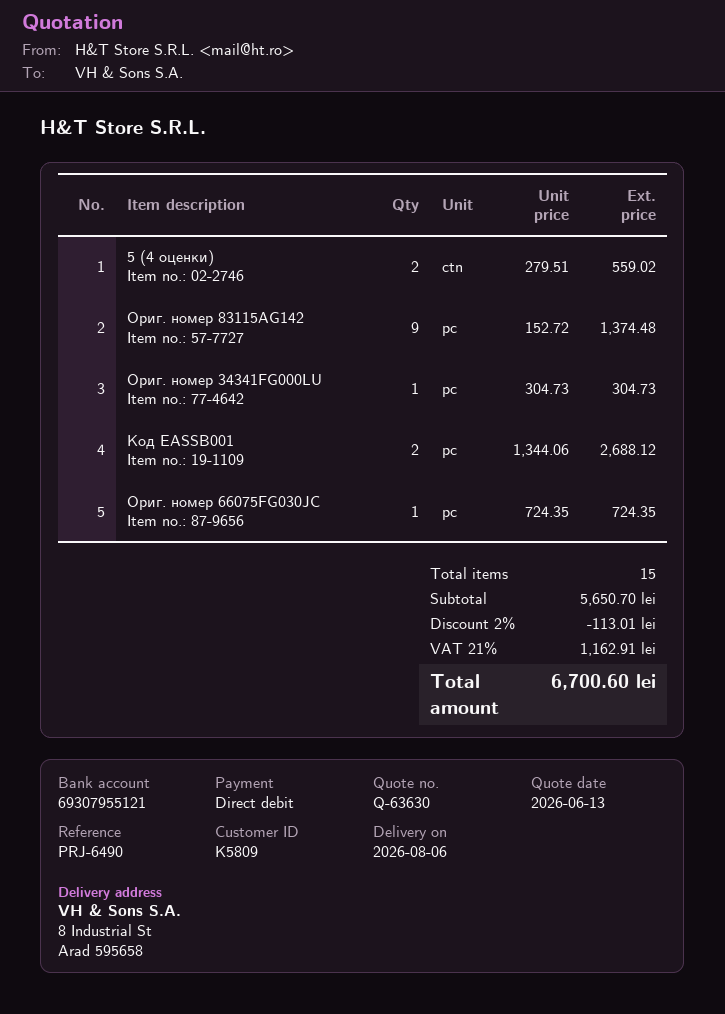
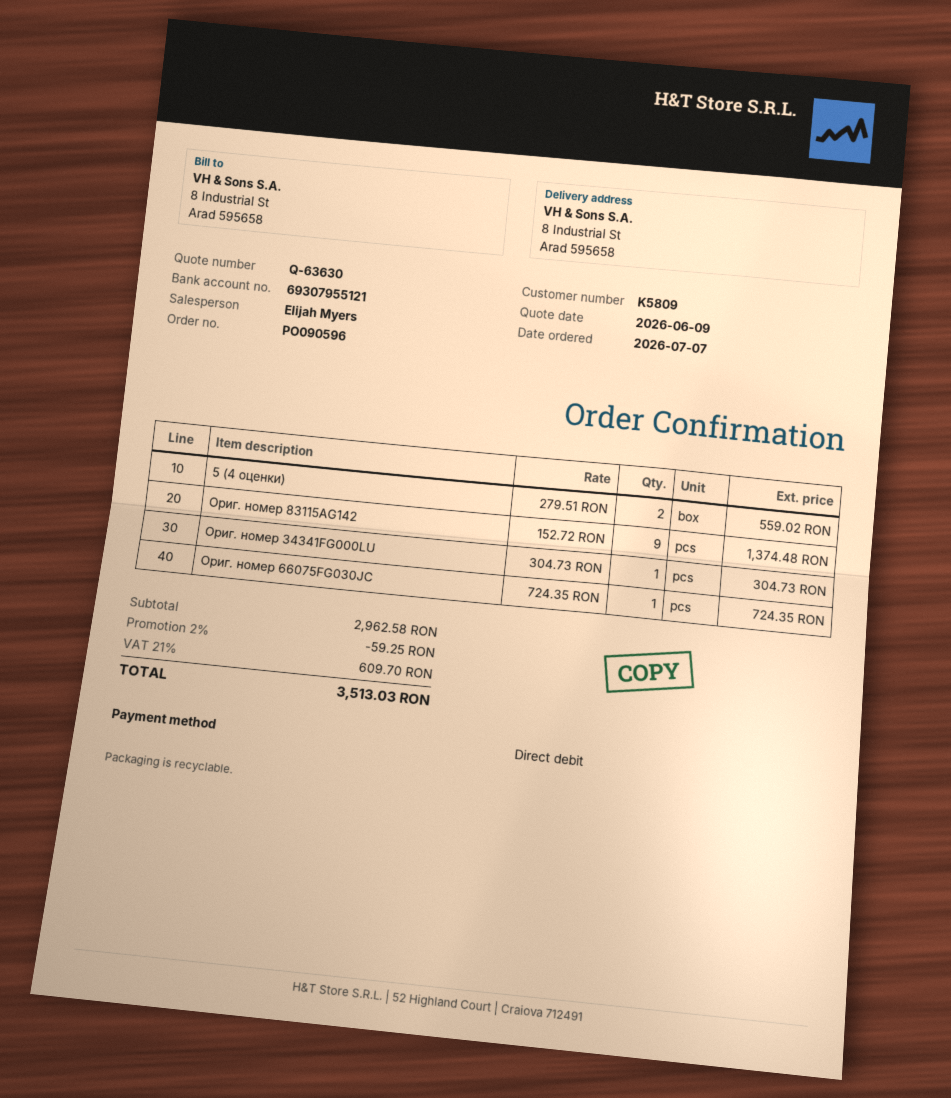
quote date: 2026-06-13 -> 2026-06-09
Код EASSB001: 2 x 1344.06 = 2688.12 -> none
subtotal: 5650.70 -> 2962.58
discount: 2% = 113.01 -> 2% = 59.25
tax: 21% = 1162.91 -> 21% = 609.70
total: 6700.60 -> 3513.03

